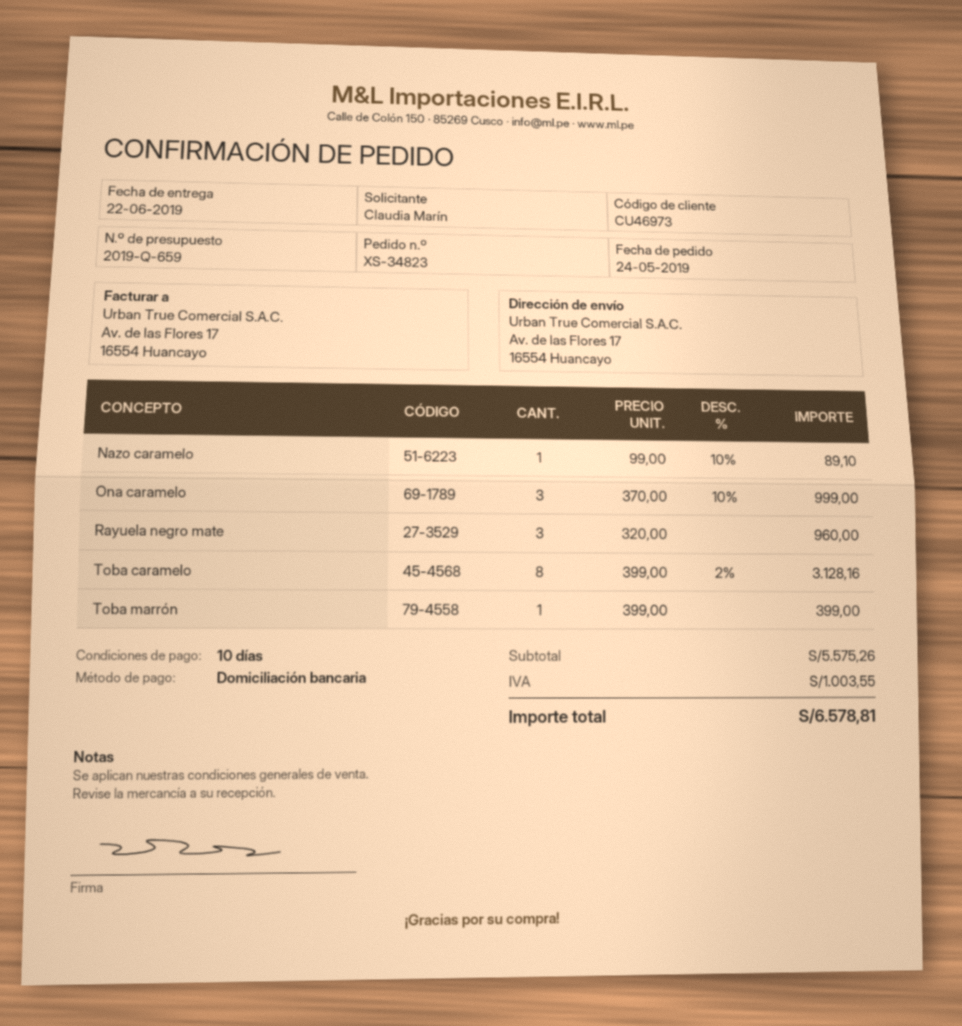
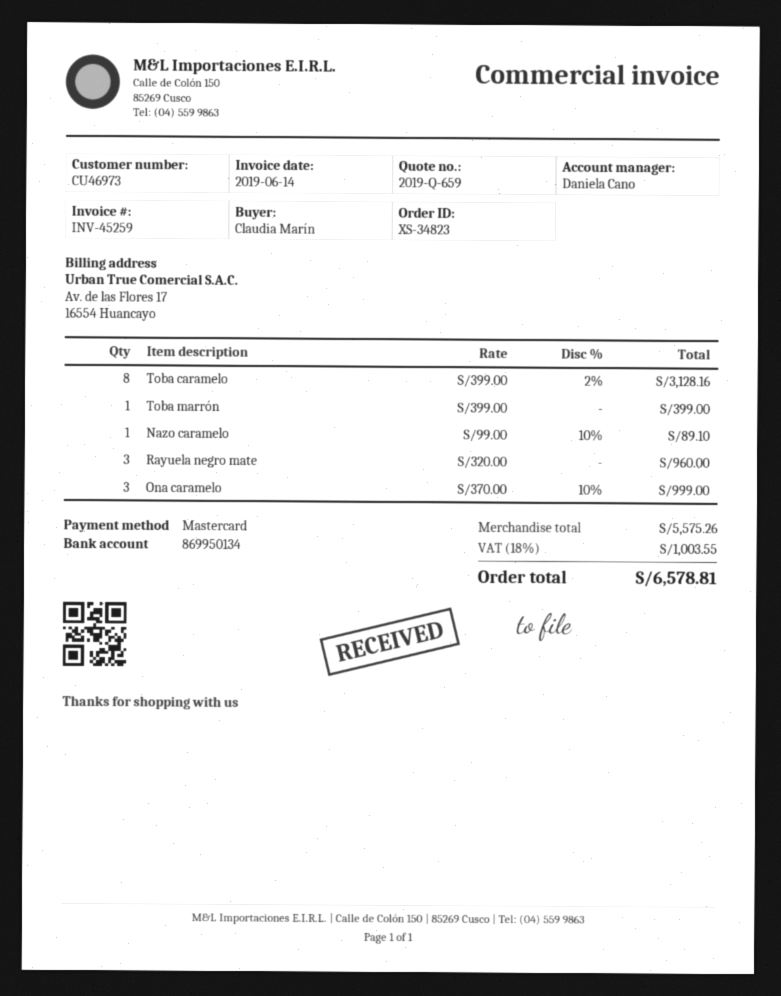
payment method: direct debit -> Mastercard

